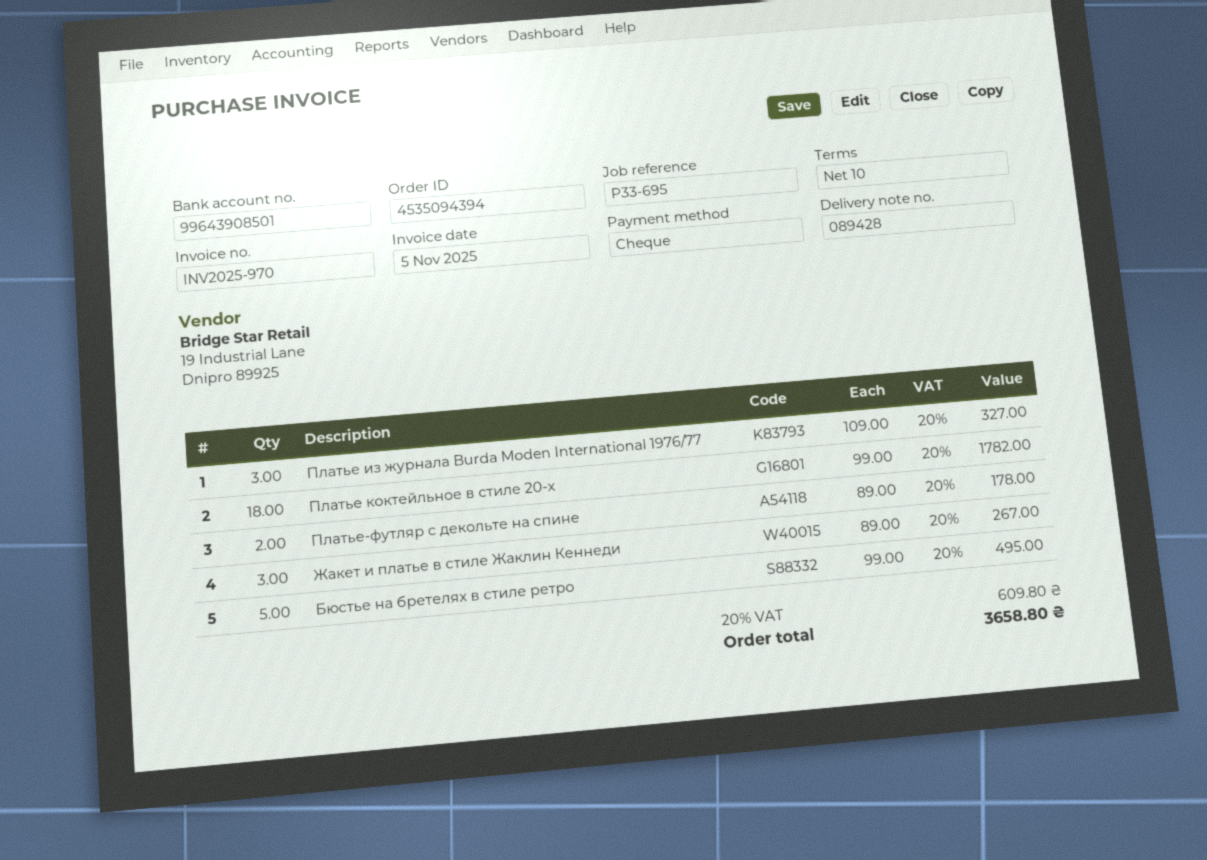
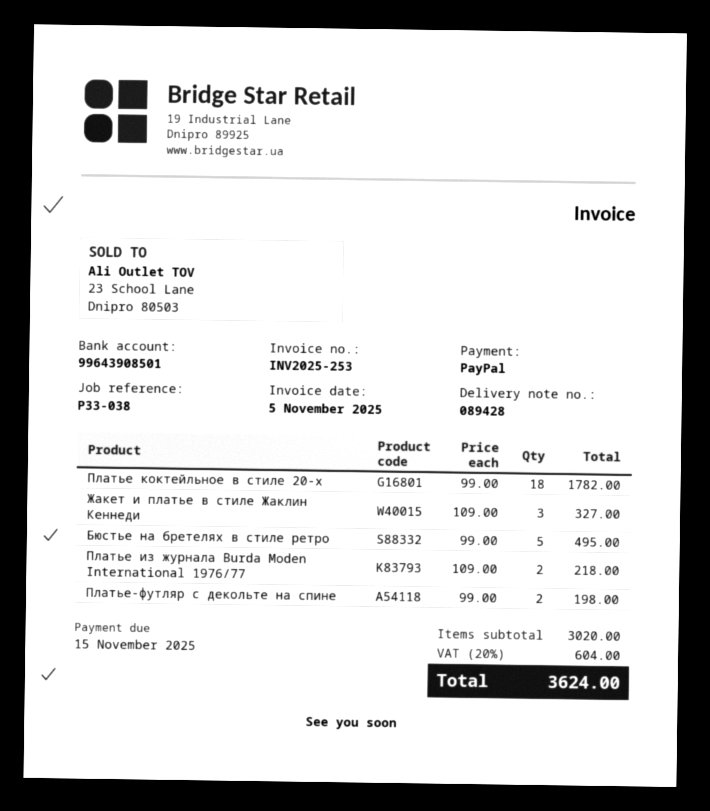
invoice number: INV2025-970 -> INV2025-253
reference: P33-695 -> P33-038
payment method: cheque -> PayPal
Платье из журнала Burda Moden International 1976/77: 3 x 109.00 = 327.00 -> 2 x 109.00 = 218.00
Платье-футляр с декольте на спине: 2 x 89.00 = 178.00 -> 2 x 99.00 = 198.00
Жакет и платье в стиле Жаклин Кеннеди: 3 x 89.00 = 267.00 -> 3 x 109.00 = 327.00
tax: 20% = 609.80 -> 20% = 604.00
total: 3658.80 -> 3624.00

